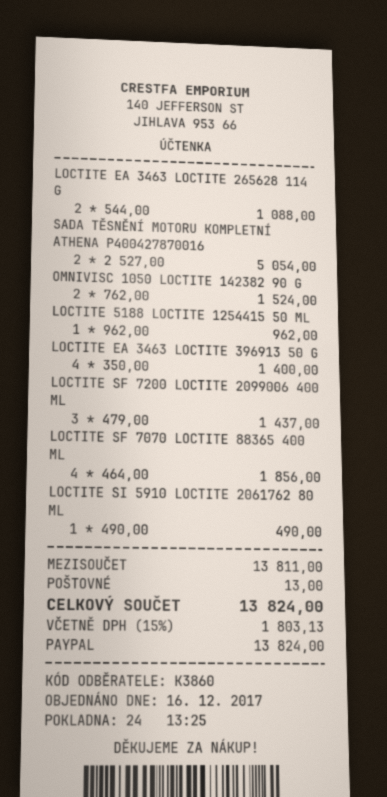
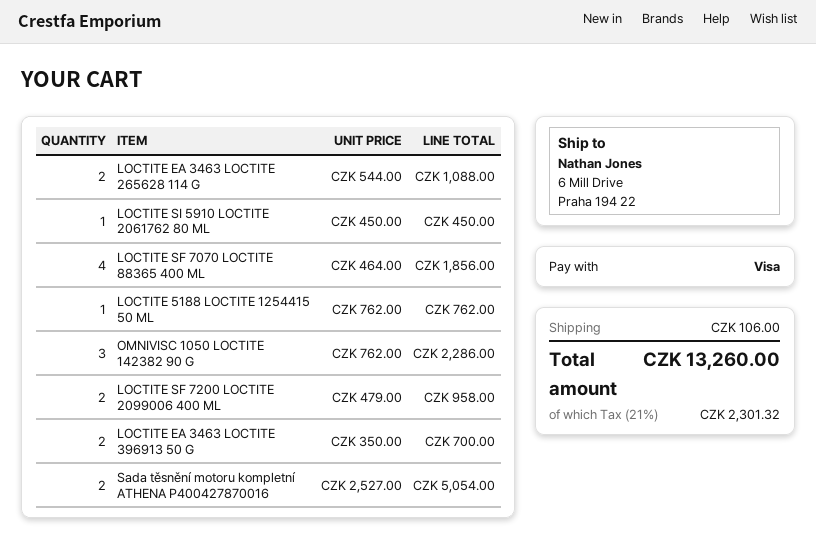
payment method: PayPal -> Visa
OMNIVISC 1050 LOCTITE 142382 90 G: 2 x 762.00 = 1524.00 -> 3 x 762.00 = 2286.00
LOCTITE 5188 LOCTITE 1254415 50 ML: 1 x 962.00 = 962.00 -> 1 x 762.00 = 762.00
LOCTITE EA 3463 LOCTITE 396913 50 G: 4 x 350.00 = 1400.00 -> 2 x 350.00 = 700.00
LOCTITE SF 7200 LOCTITE 2099006 400 ML: 3 x 479.00 = 1437.00 -> 2 x 479.00 = 958.00
LOCTITE SI 5910 LOCTITE 2061762 80 ML: 1 x 490.00 = 490.00 -> 1 x 450.00 = 450.00
shipping: 13.00 -> 106.00
tax: 15% = 1803.13 -> 21% = 2301.32
total: 13824.00 -> 13260.00

